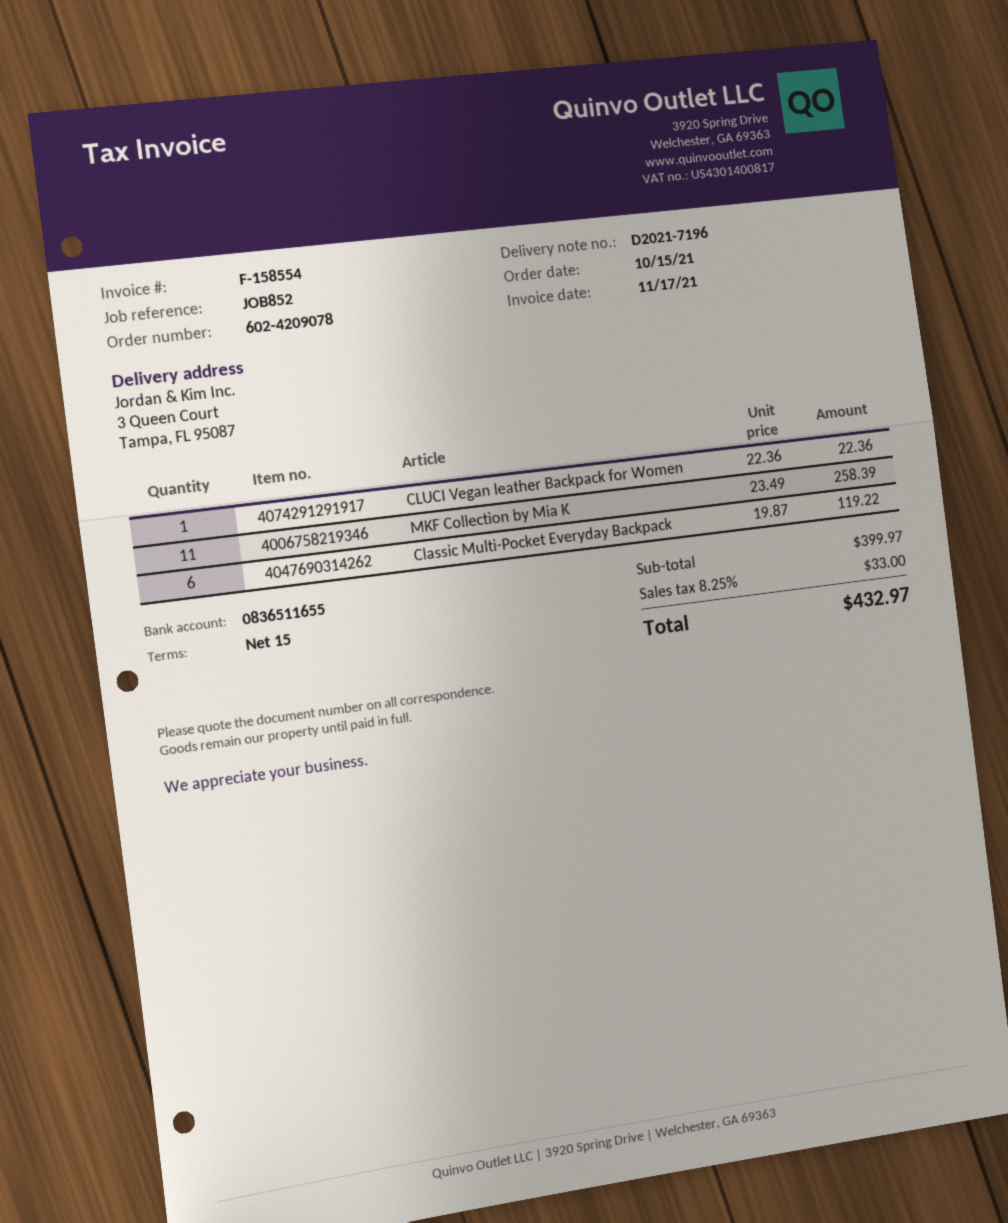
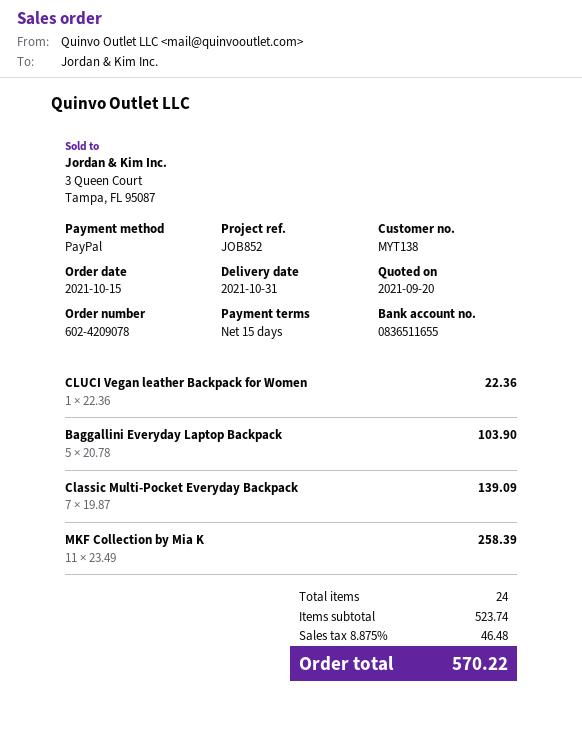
Classic Multi-Pocket Everyday Backpack: 6 x 19.87 = 119.22 -> 7 x 19.87 = 139.09
Baggallini Everyday Laptop Backpack: none -> 5 x 20.78 = 103.90
subtotal: 399.97 -> 523.74
tax: 8.25% = 33.00 -> 8.875% = 46.48
total: 432.97 -> 570.22

